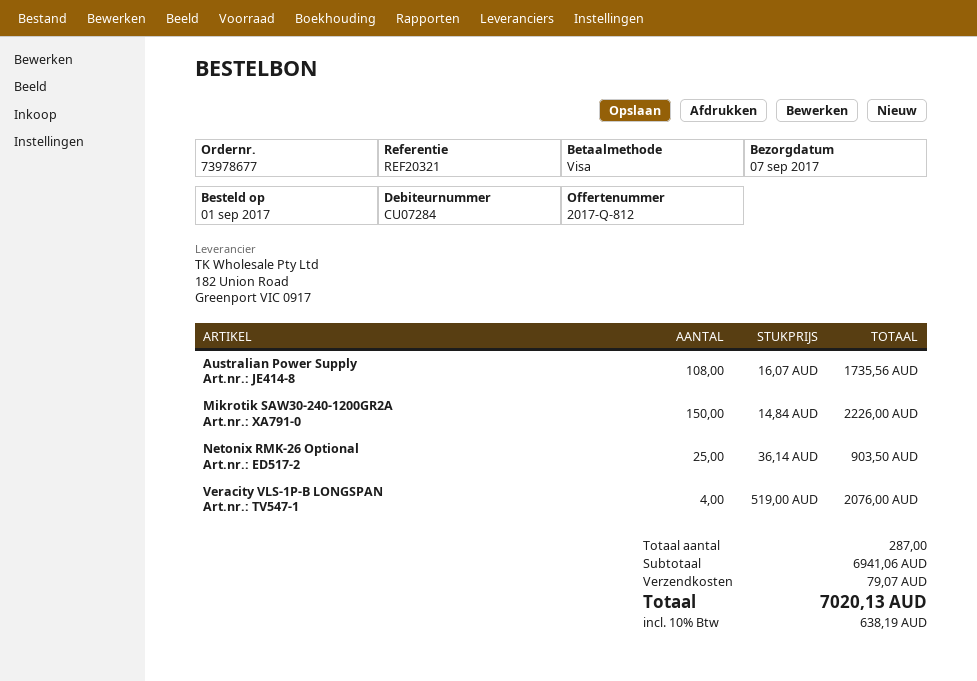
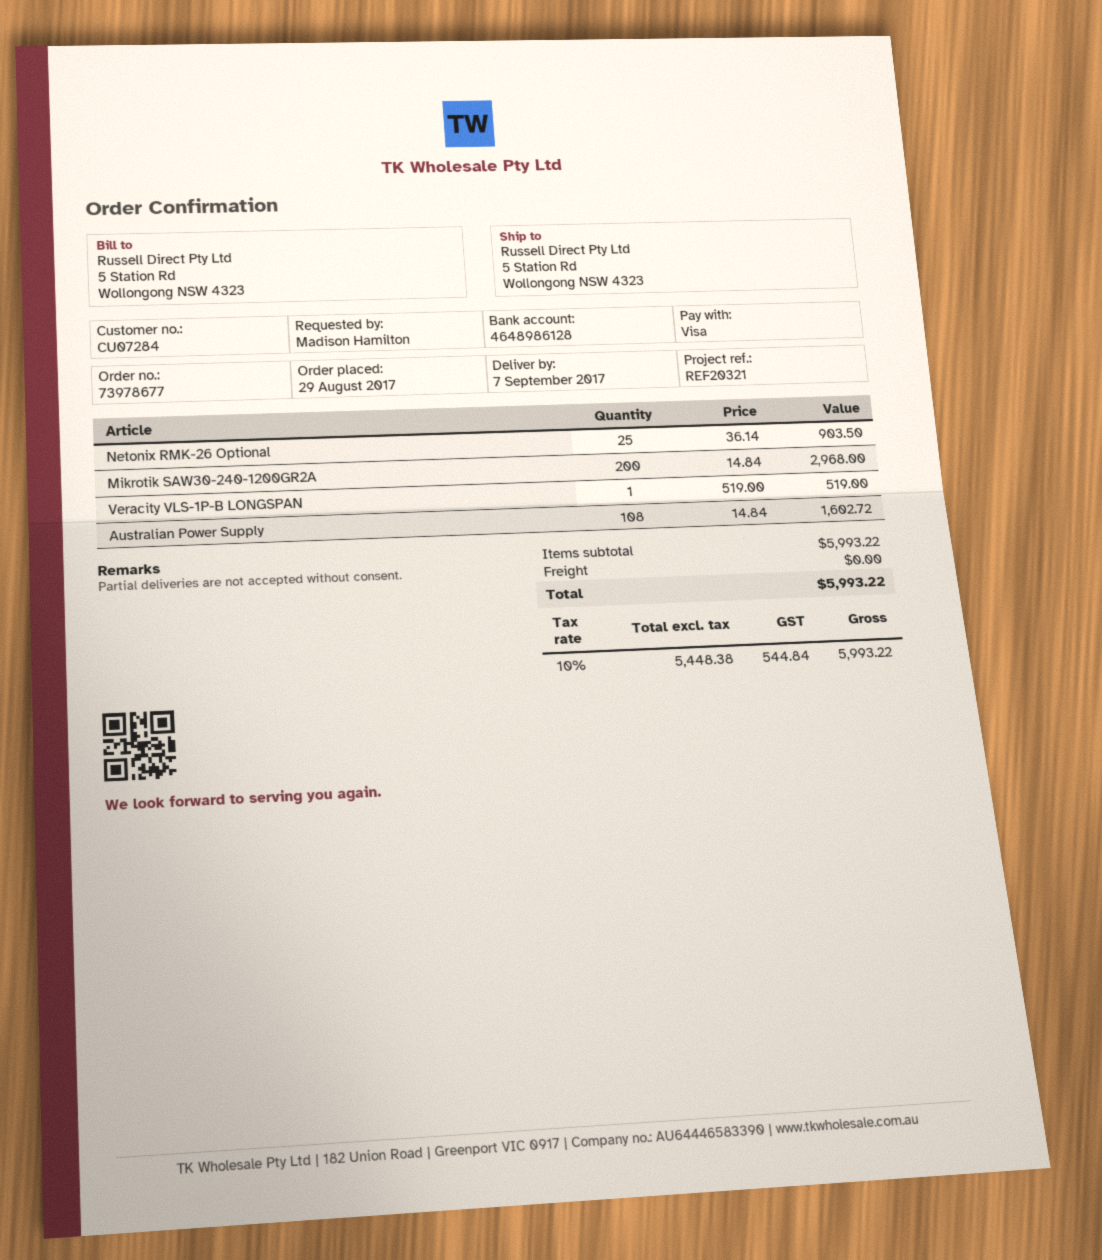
order date: 2017-09-01 -> 2017-08-29
Australian Power Supply: 108 x 16.07 = 1735.56 -> 108 x 14.84 = 1602.72
Mikrotik SAW30-240-1200GR2A: 150 x 14.84 = 2226.00 -> 200 x 14.84 = 2968.00
Veracity VLS-1P-B LONGSPAN: 4 x 519.00 = 2076.00 -> 1 x 519.00 = 519.00
subtotal: 6941.06 -> 5993.22
shipping: 79.07 -> 0.00
tax: 10% = 638.19 -> 10% = 544.84
total: 7020.13 -> 5993.22

